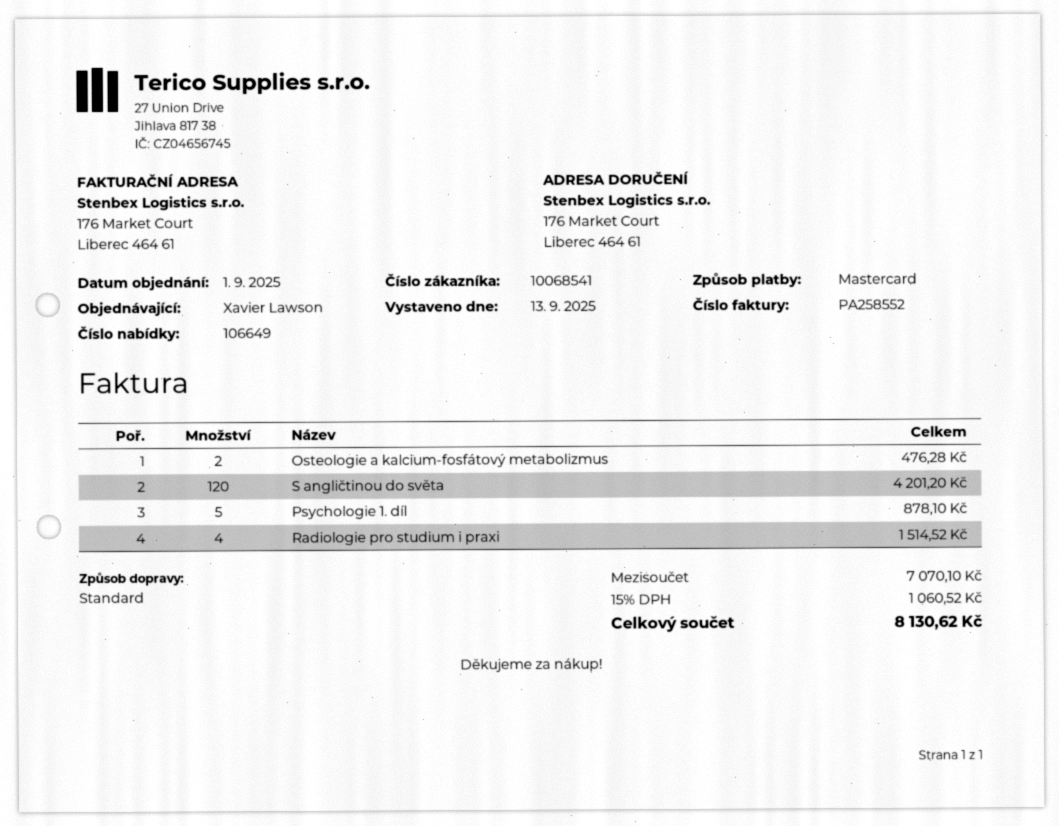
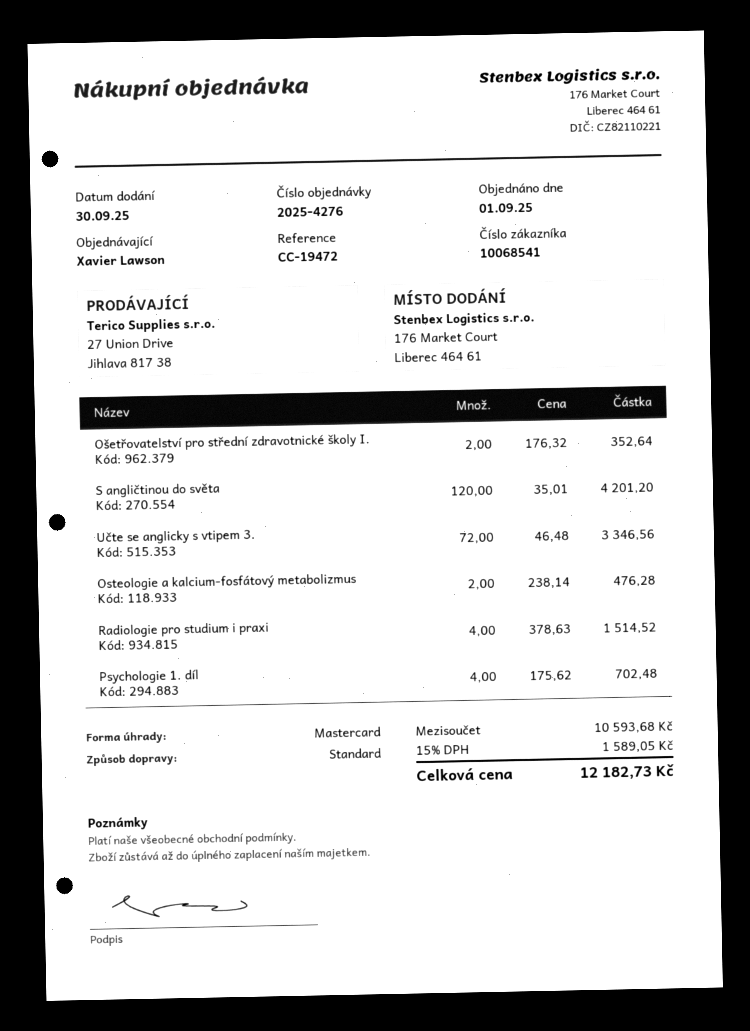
Psychologie 1. díl: 5 for 878.10 -> 4 for 702.48
Ošetřovatelství pro střední zdravotnické školy I.: none -> 2 for 352.64
Učte se anglicky s vtipem 3.: none -> 72 for 3346.56
subtotal: 7070.10 -> 10593.68
tax: 15% = 1060.52 -> 15% = 1589.05
total: 8130.62 -> 12182.73

